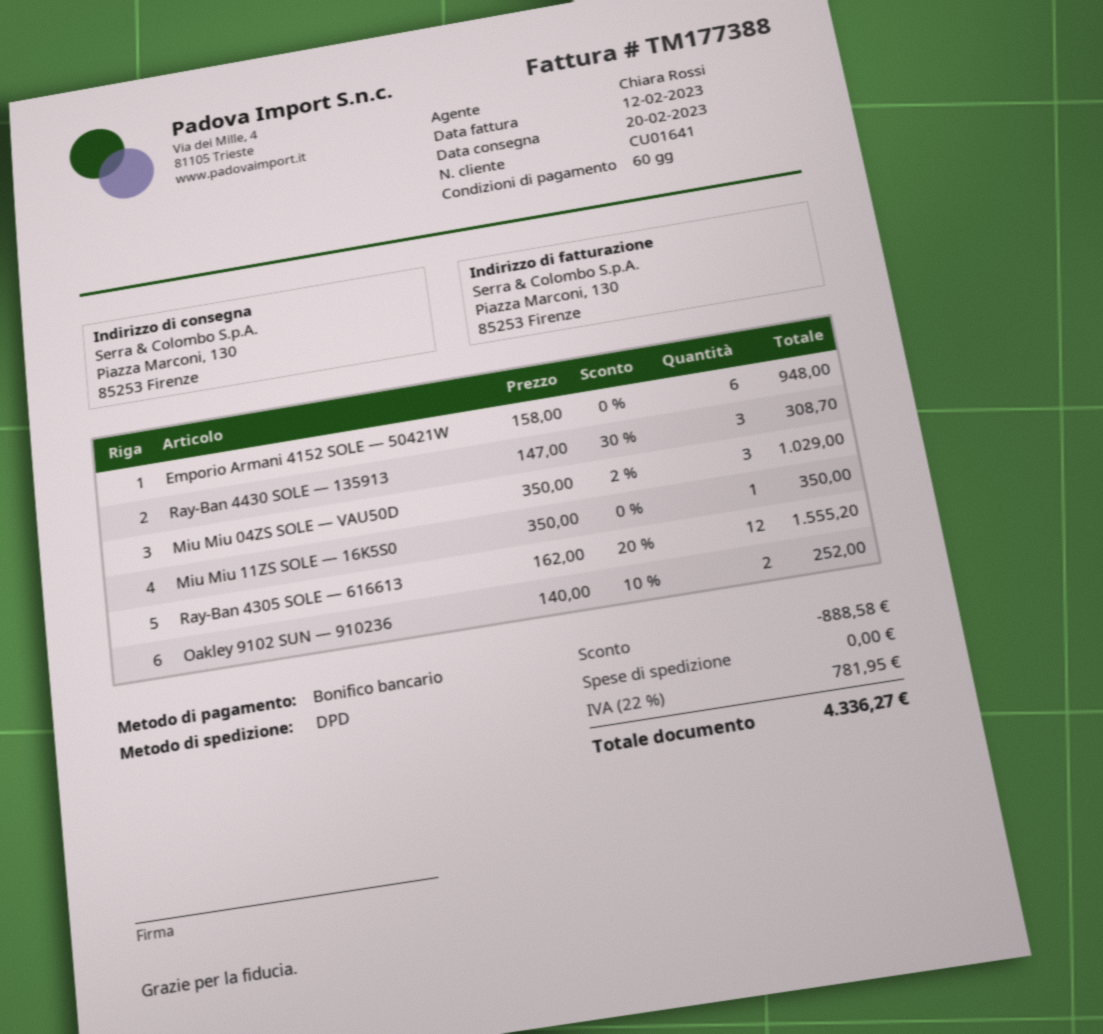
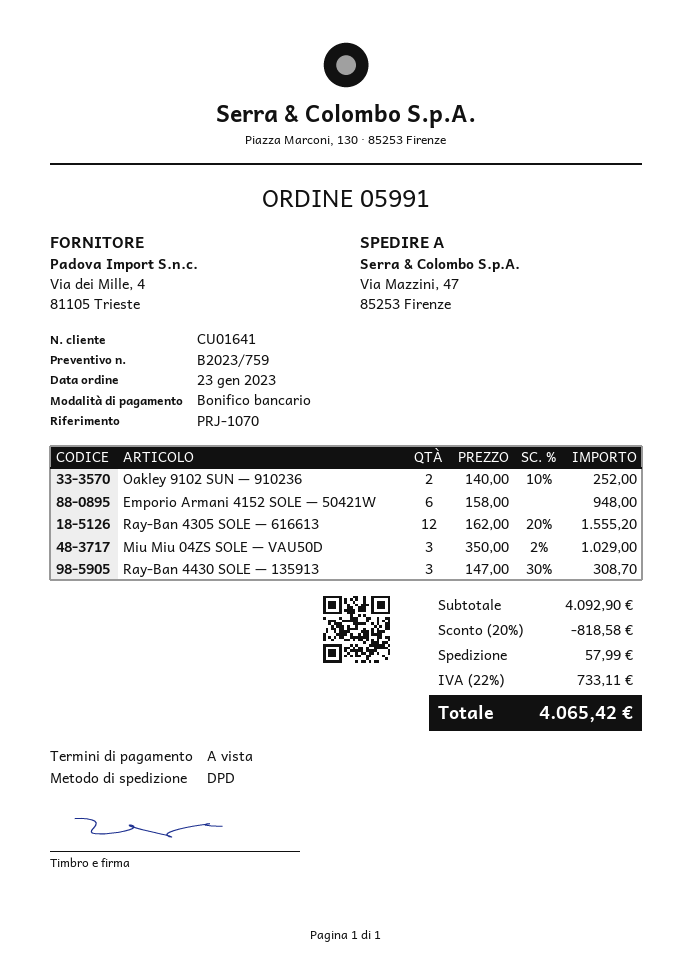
payment terms: 60 days -> on receipt
ship to: Piazza Marconi, 130, 85253 Firenze -> Via Mazzini, 47, 85253 Firenze
Miu Miu 11ZS SOLE — 16K5S0: 1 x 350.00 = 350.00 -> none
discount: 888.58 -> 818.58
shipping: 0.00 -> 57.99
tax: 22% = 781.95 -> 22% = 733.11
total: 4336.27 -> 4065.42

